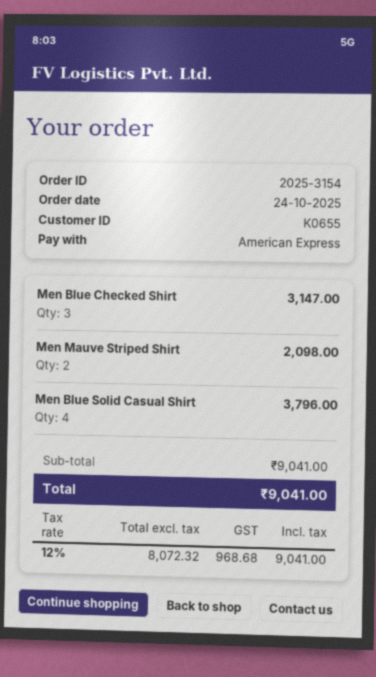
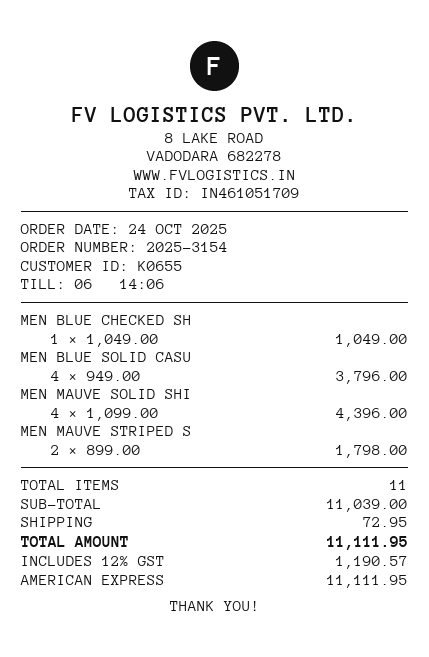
Men Blue Checked Shirt: 3 for 3147.00 -> 1 for 1049.00
Men Mauve Striped Shirt: 2 for 2098.00 -> 2 for 1798.00
MEN MAUVE SOLID SHI: none -> 4 for 4396.00
subtotal: 9041.00 -> 11039.00
shipping: none -> 72.95
tax: 12% = 968.68 -> 12% = 1190.57
total: 9041.00 -> 11111.95

